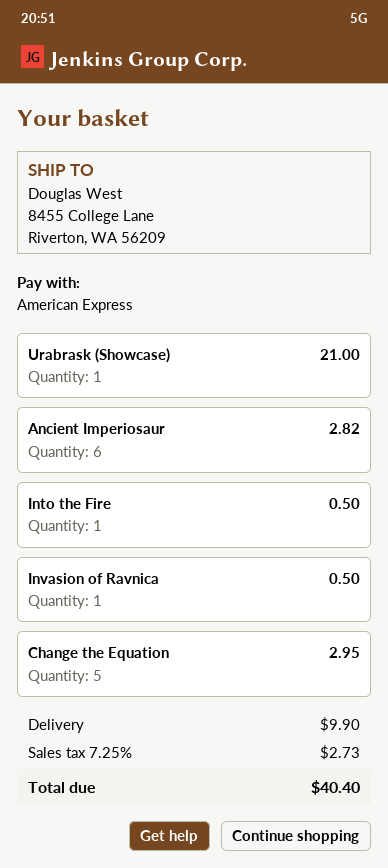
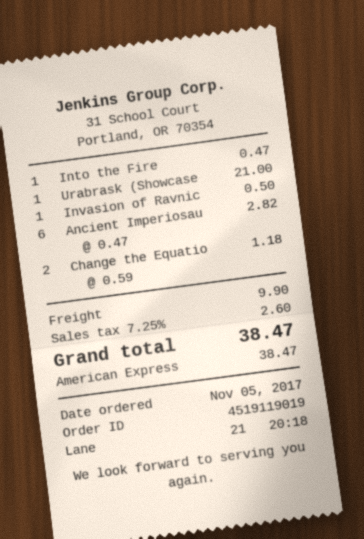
Into the Fire: 1 for 0.50 -> 1 for 0.47
Change the Equation: 5 for 2.95 -> 2 for 1.18
tax: 7.25% = 2.73 -> 7.25% = 2.60
total: 40.40 -> 38.47

